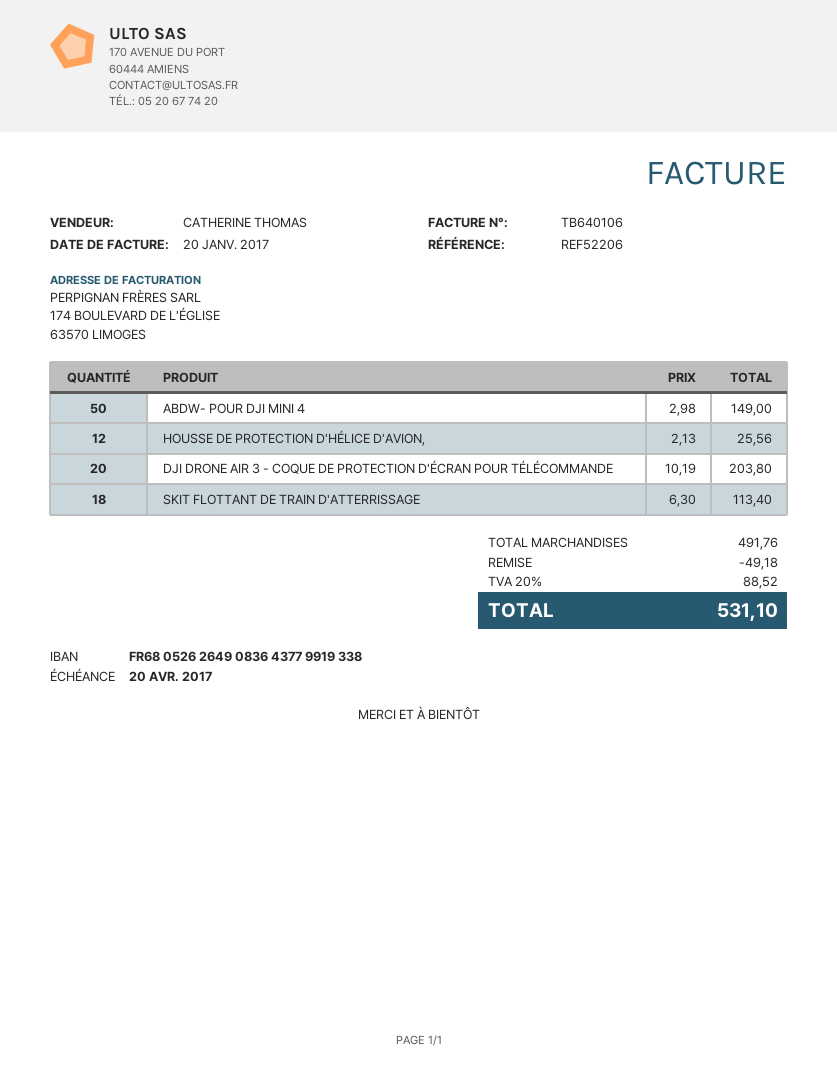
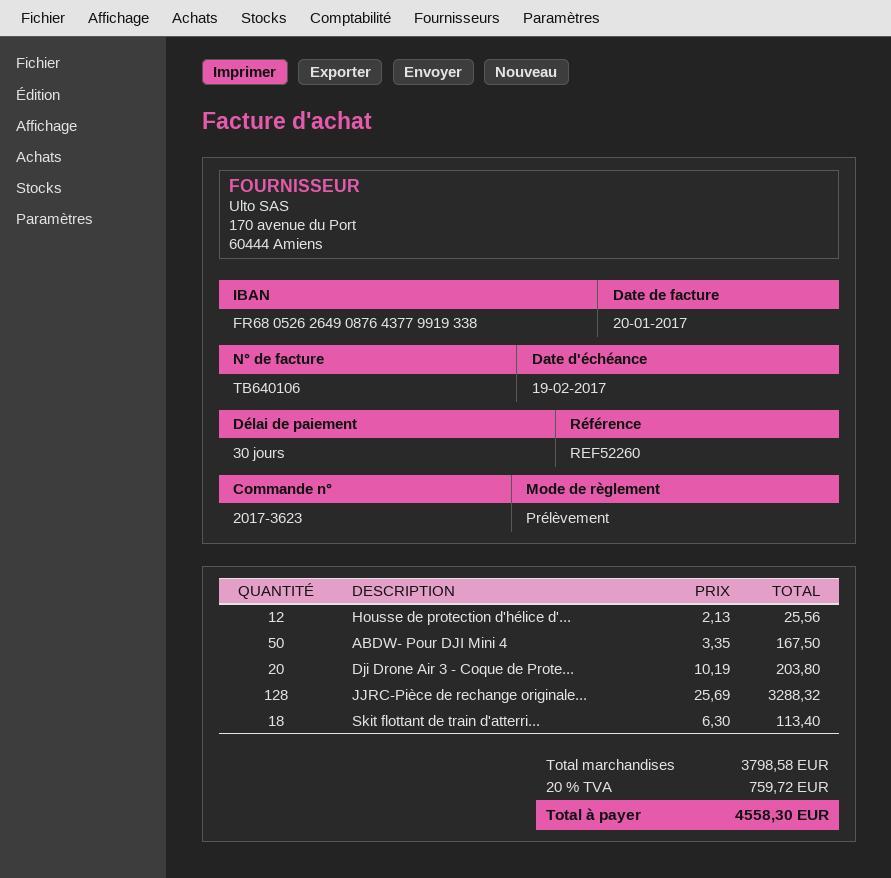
due date: 2017-04-20 -> 2017-02-19
reference: REF52206 -> REF52260
bank account: FR6805262649083643779919338 -> FR6805262649087643779919338
ABDW- POUR DJI MINI 4: 50 x 2.98 = 149.00 -> 50 x 3.35 = 167.50
JJRC-Pièce de rechange originale...: none -> 128 x 25.69 = 3288.32
subtotal: 491.76 -> 3798.58
discount: 49.18 -> none
tax: 20% = 88.52 -> 20% = 759.72
total: 531.10 -> 4558.30

